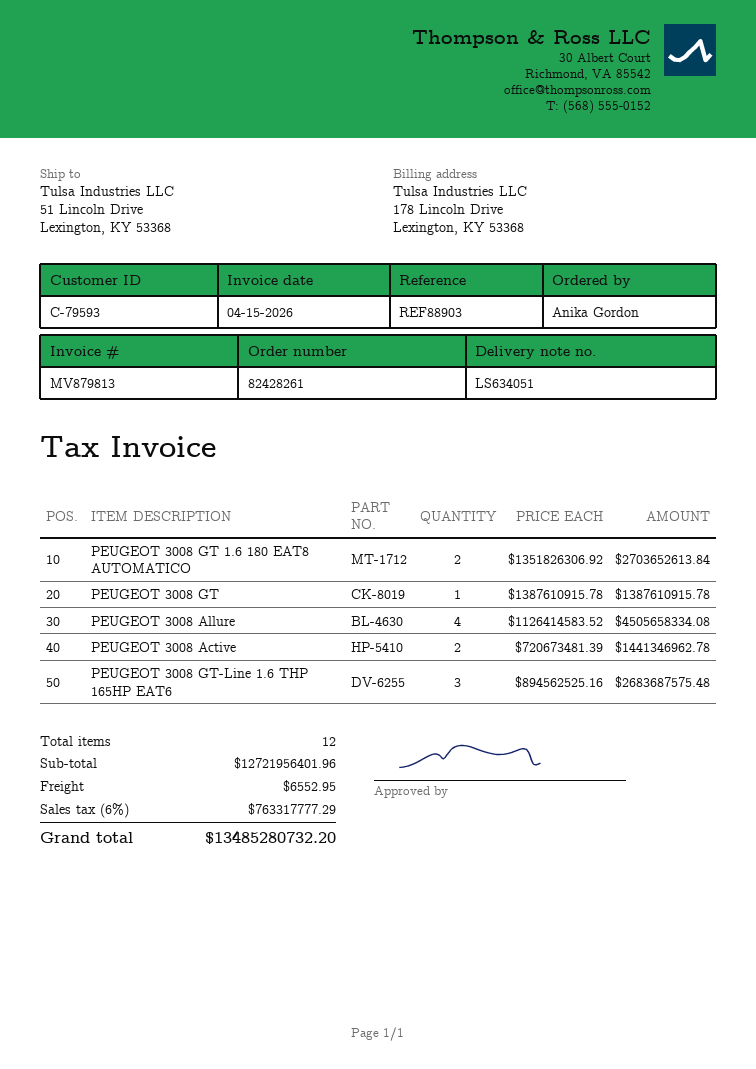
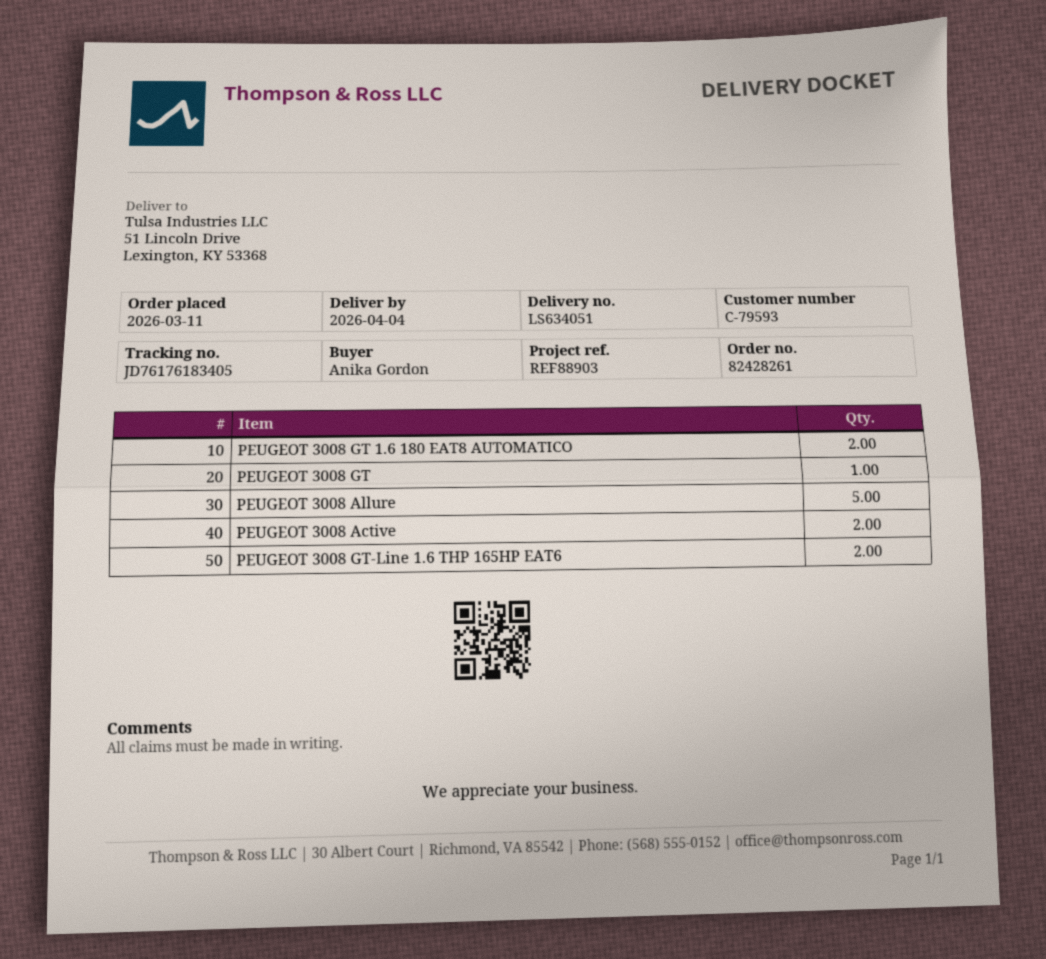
PEUGEOT 3008 Allure: 4 -> 5
PEUGEOT 3008 GT-Line 1.6 THP 165HP EAT6: 3 -> 2

